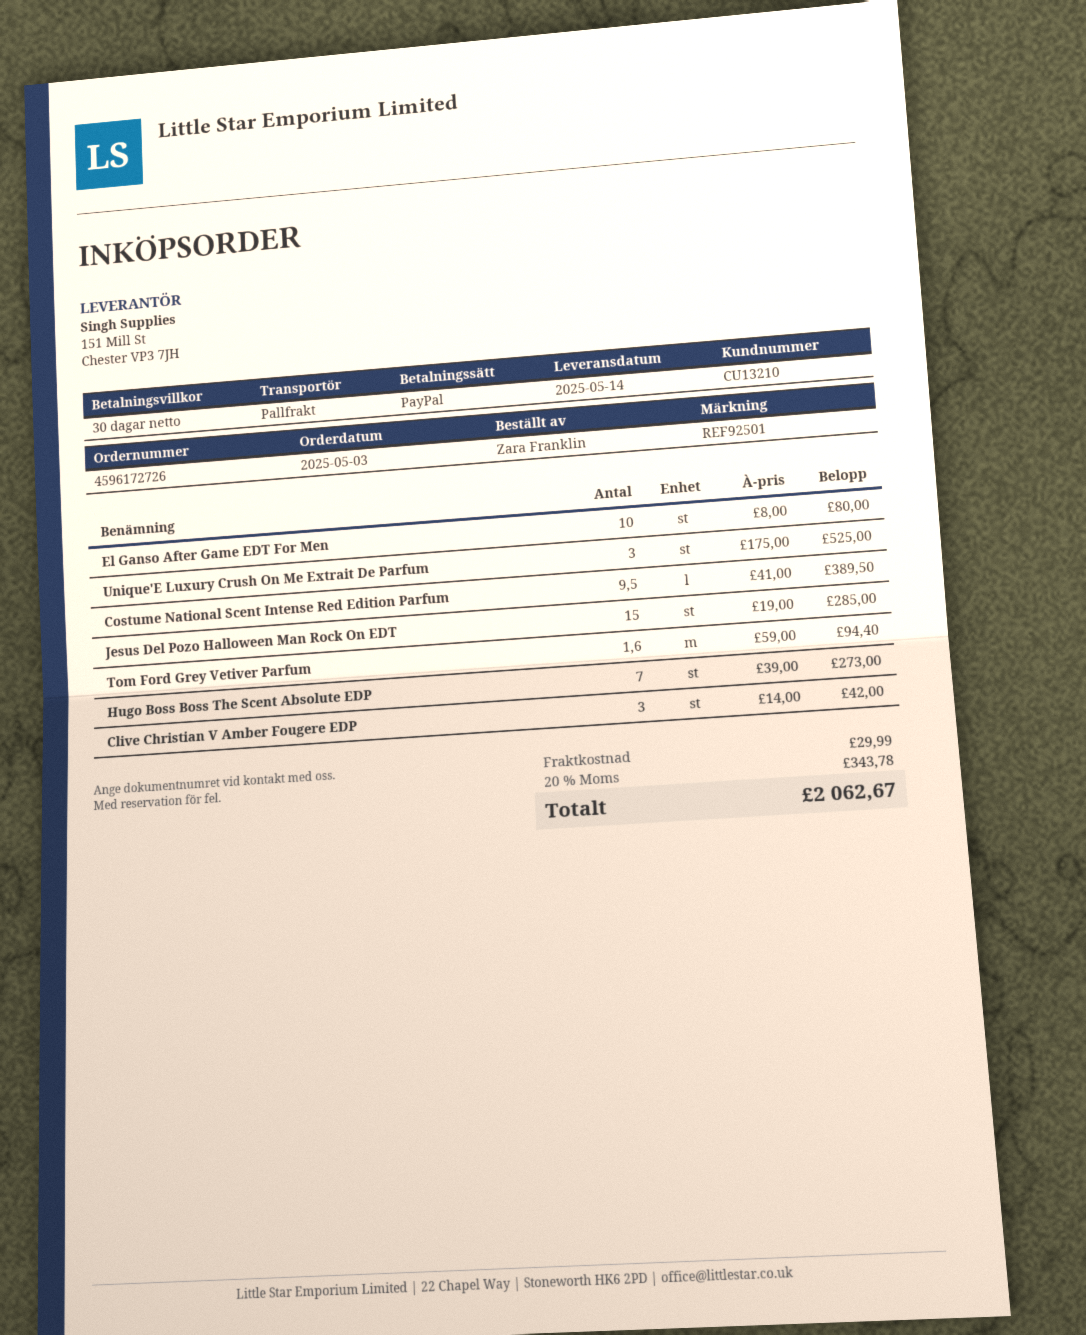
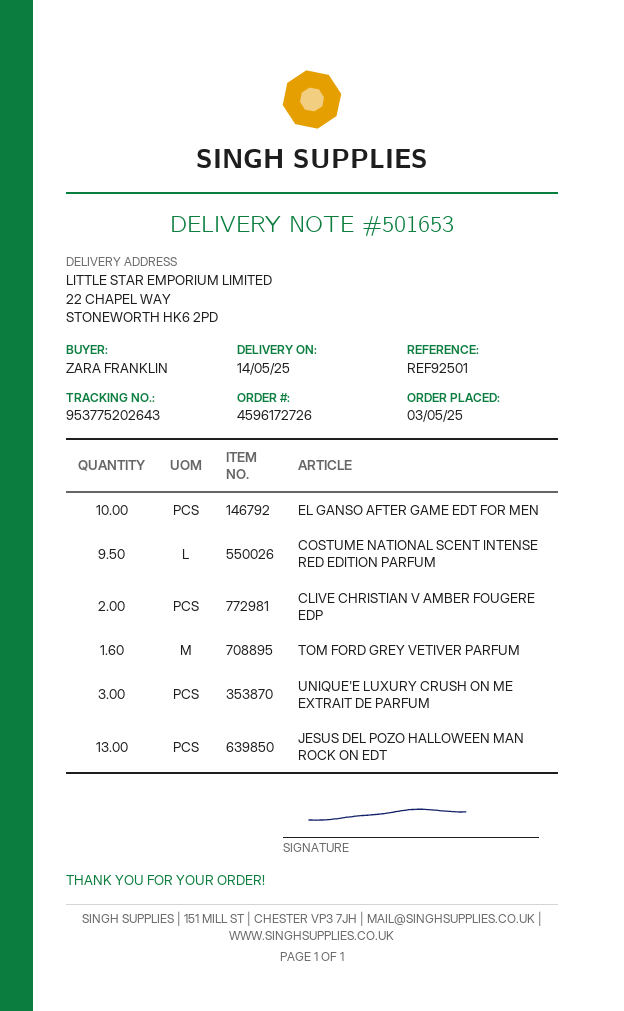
Jesus Del Pozo Halloween Man Rock On EDT: 15 -> 13
Hugo Boss Boss The Scent Absolute EDP: 7 -> none
Clive Christian V Amber Fougere EDP: 3 -> 2

